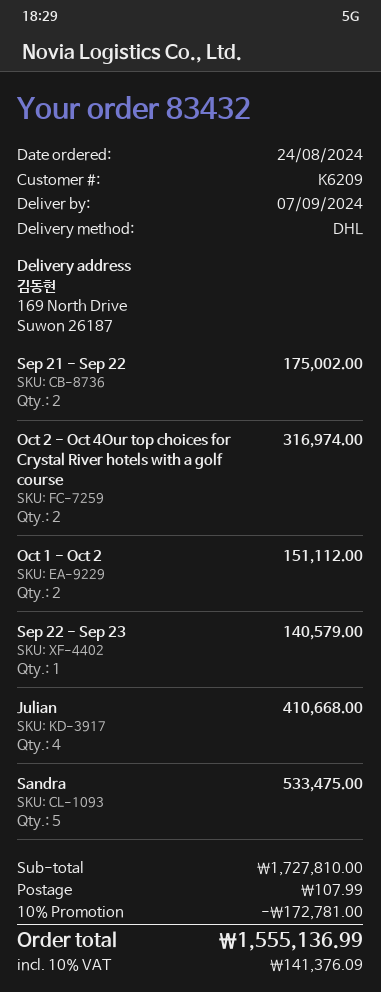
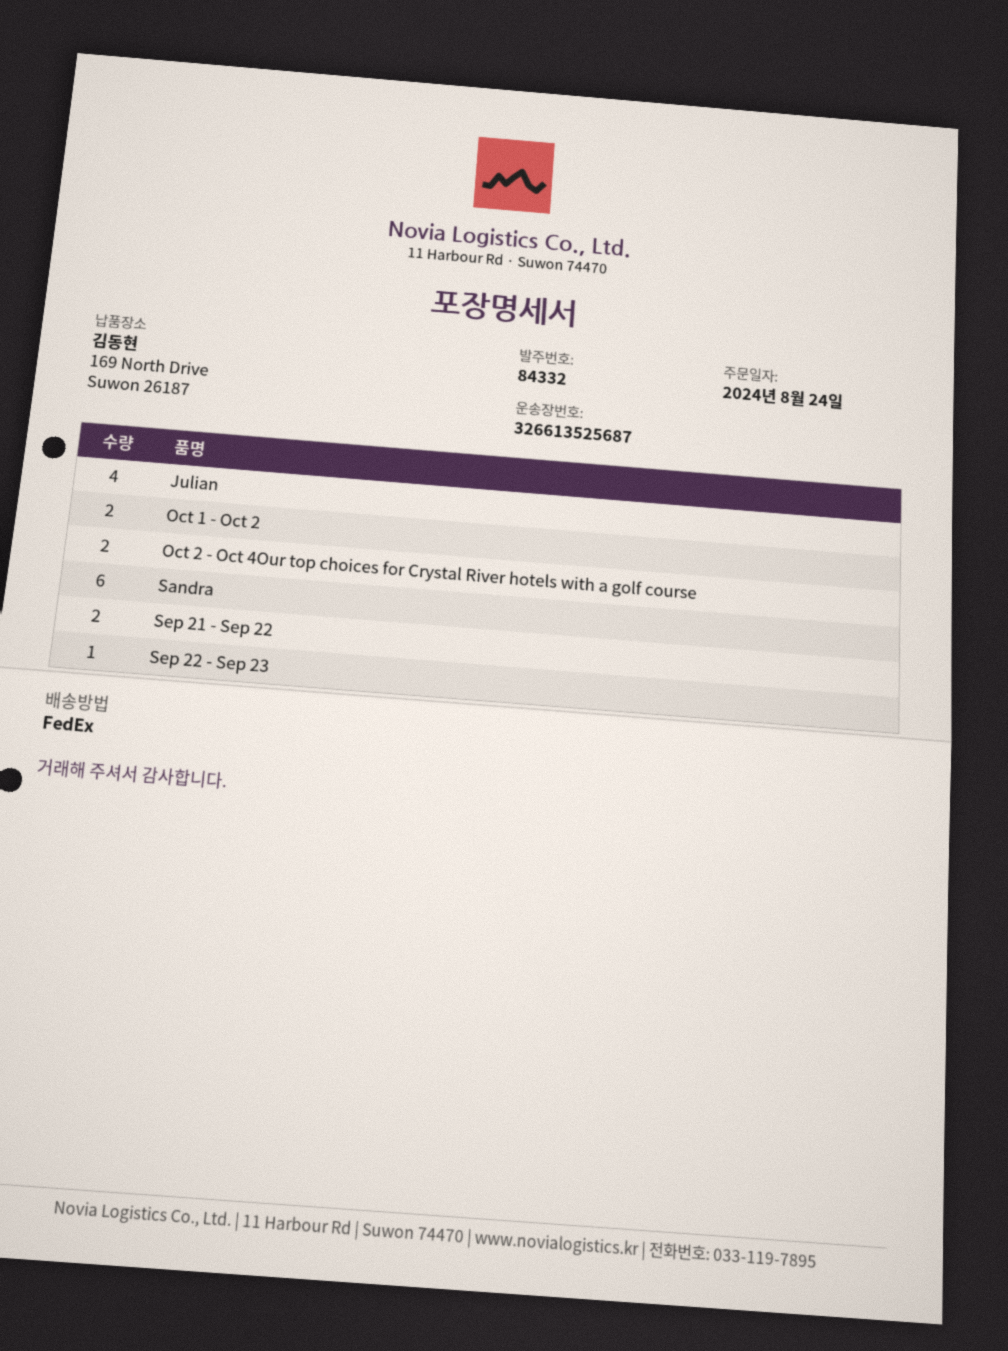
order number: 83432 -> 84332
shipping method: DHL -> FedEx
Sandra: 5 -> 6

